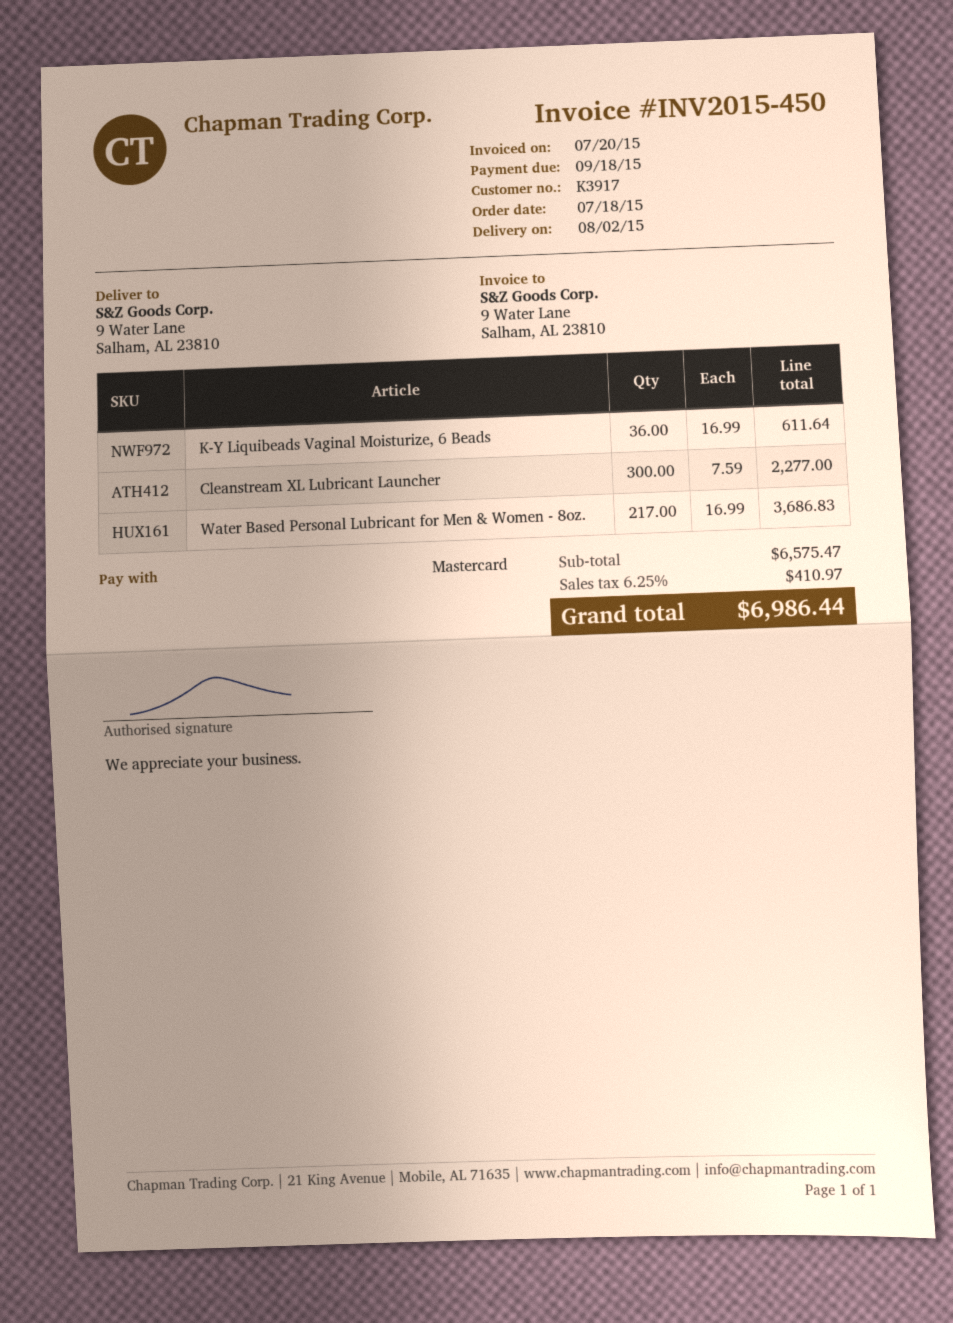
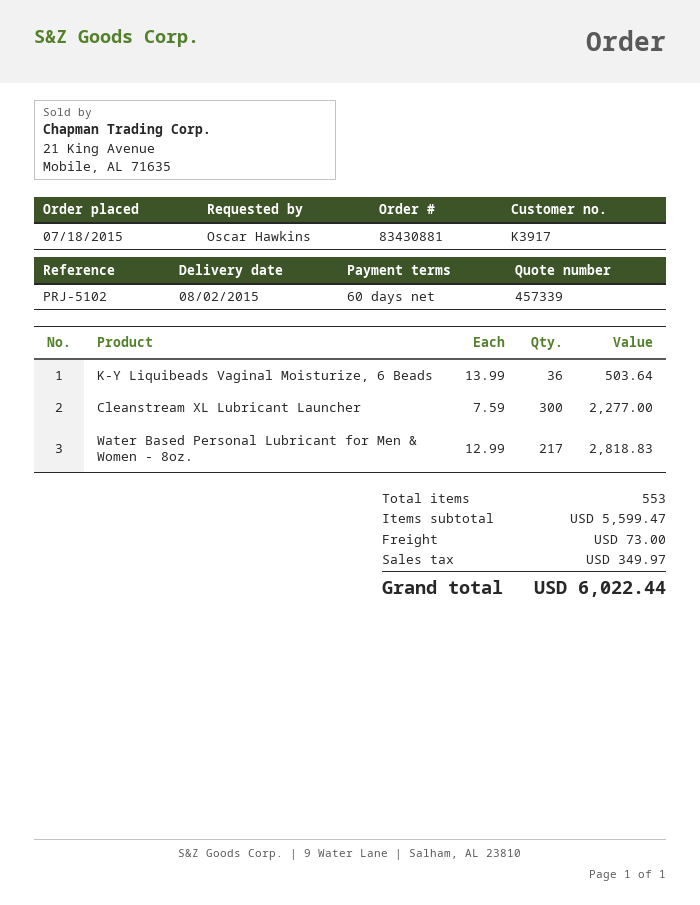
K-Y Liquibeads Vaginal Moisturize, 6 Beads: 36 x 16.99 = 611.64 -> 36 x 13.99 = 503.64
Water Based Personal Lubricant for Men & Women - 8oz.: 217 x 16.99 = 3686.83 -> 217 x 12.99 = 2818.83
subtotal: 6575.47 -> 5599.47
shipping: none -> 73.00
tax: 410.97 -> 349.97
total: 6986.44 -> 6022.44

